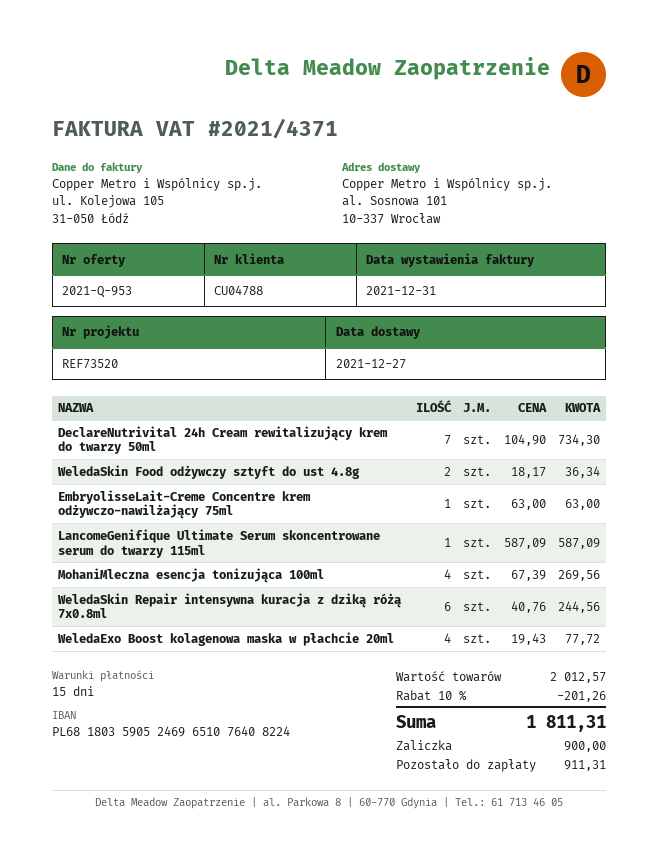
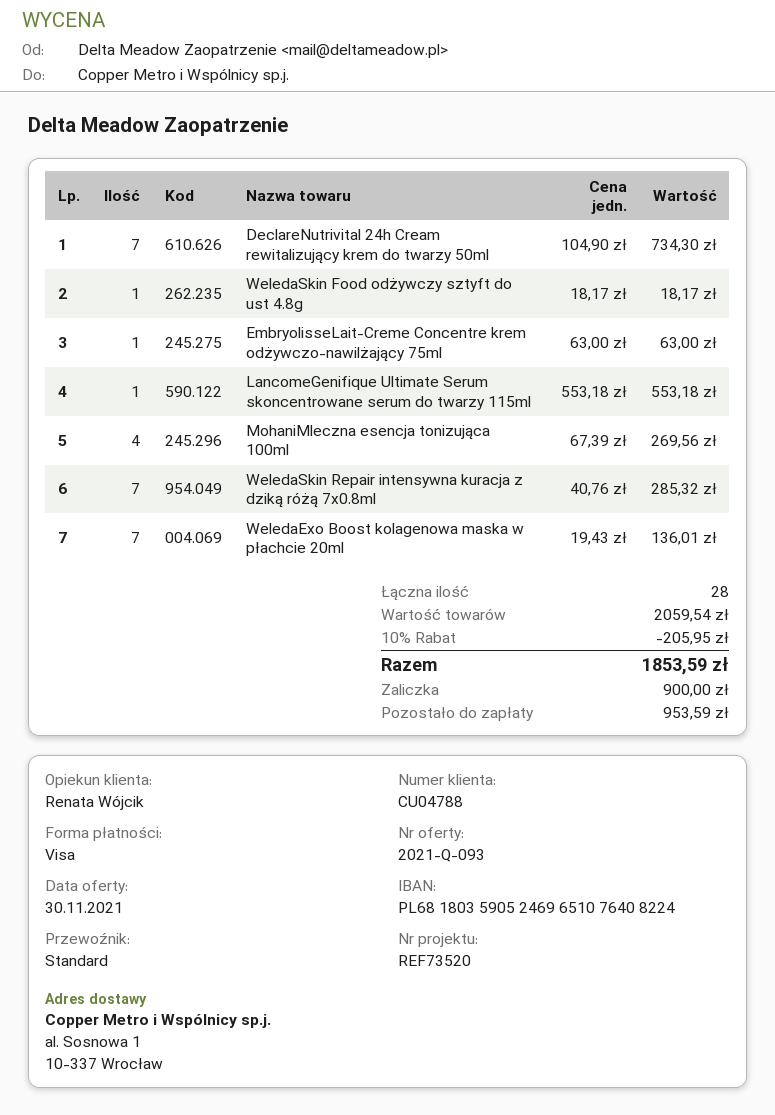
quote number: 2021-Q-953 -> 2021-Q-093
ship to: al. Sosnowa 101, 10-337 Wrocław -> al. Sosnowa 1, 10-337 Wrocław
WeledaSkin Food odżywczy sztyft do ust 4.8g: 2 x 18.17 = 36.34 -> 1 x 18.17 = 18.17
LancomeGenifique Ultimate Serum skoncentrowane serum do twarzy 115ml: 1 x 587.09 = 587.09 -> 1 x 553.18 = 553.18
WeledaSkin Repair intensywna kuracja z dziką różą 7x0.8ml: 6 x 40.76 = 244.56 -> 7 x 40.76 = 285.32
WeledaExo Boost kolagenowa maska w płachcie 20ml: 4 x 19.43 = 77.72 -> 7 x 19.43 = 136.01
subtotal: 2012.57 -> 2059.54
discount: 10% = 201.26 -> 10% = 205.95
total: 1811.31 -> 1853.59
balance: 911.31 -> 953.59

